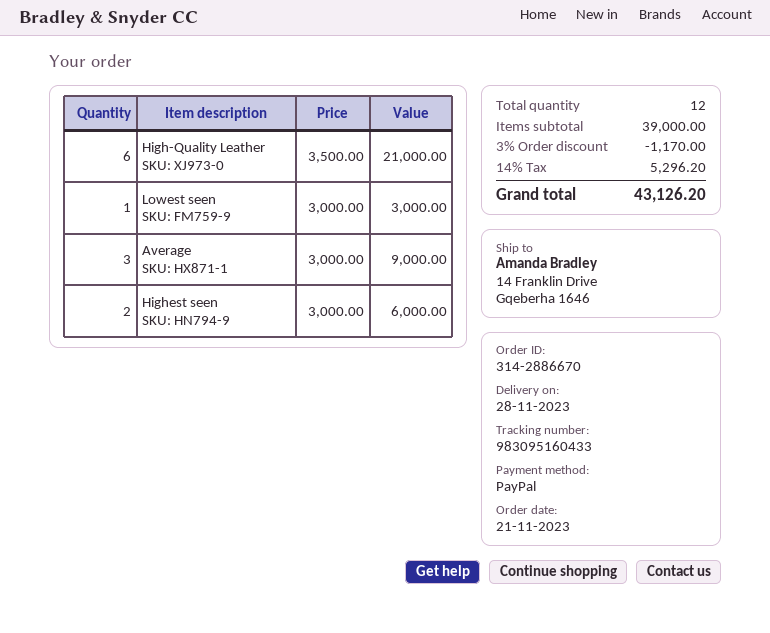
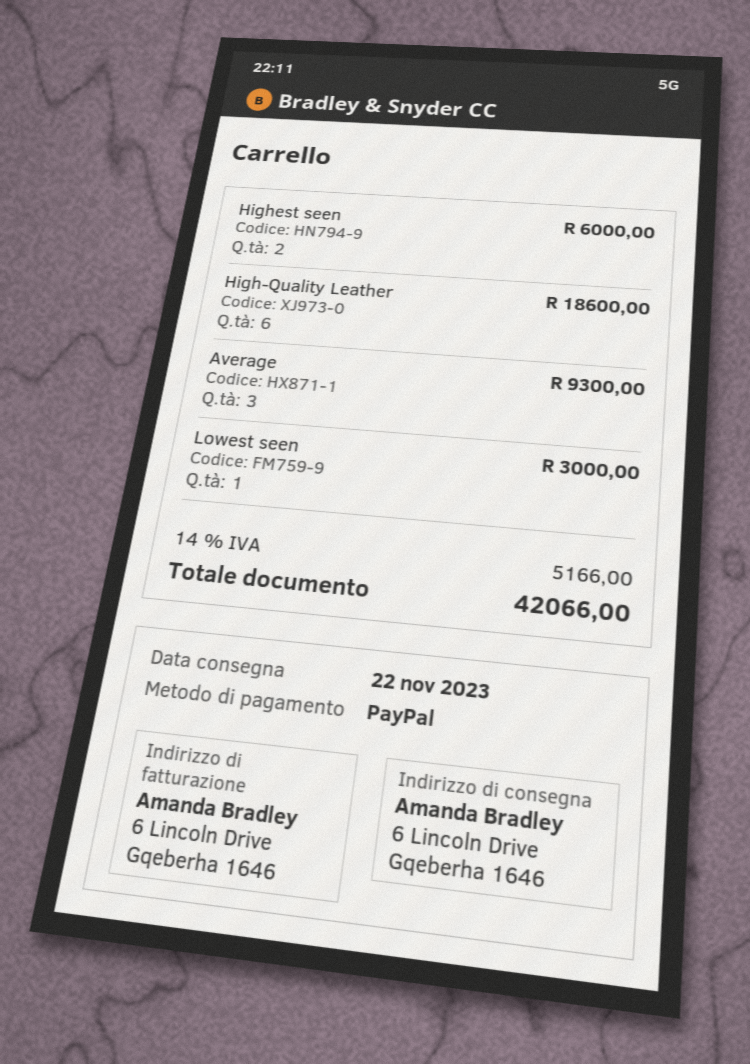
delivery date: 2023-11-28 -> 2023-11-22
ship to: 14 Franklin Drive, Gqeberha 1646 -> 6 Lincoln Drive, Gqeberha 1646
High-Quality Leather: 6 for 21000.00 -> 6 for 18600.00
Average: 3 for 9000.00 -> 3 for 9300.00
discount: 3% = 1170.00 -> none
tax: 14% = 5296.20 -> 14% = 5166.00
total: 43126.20 -> 42066.00

